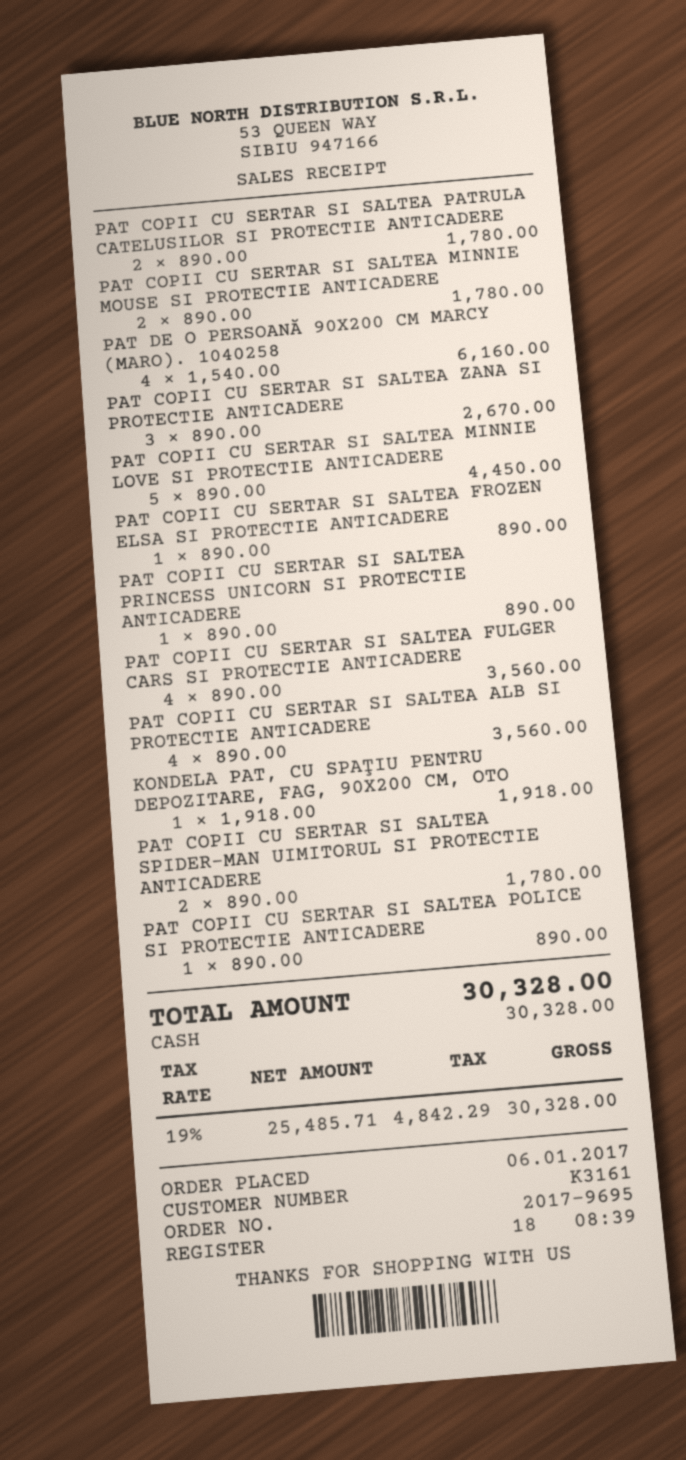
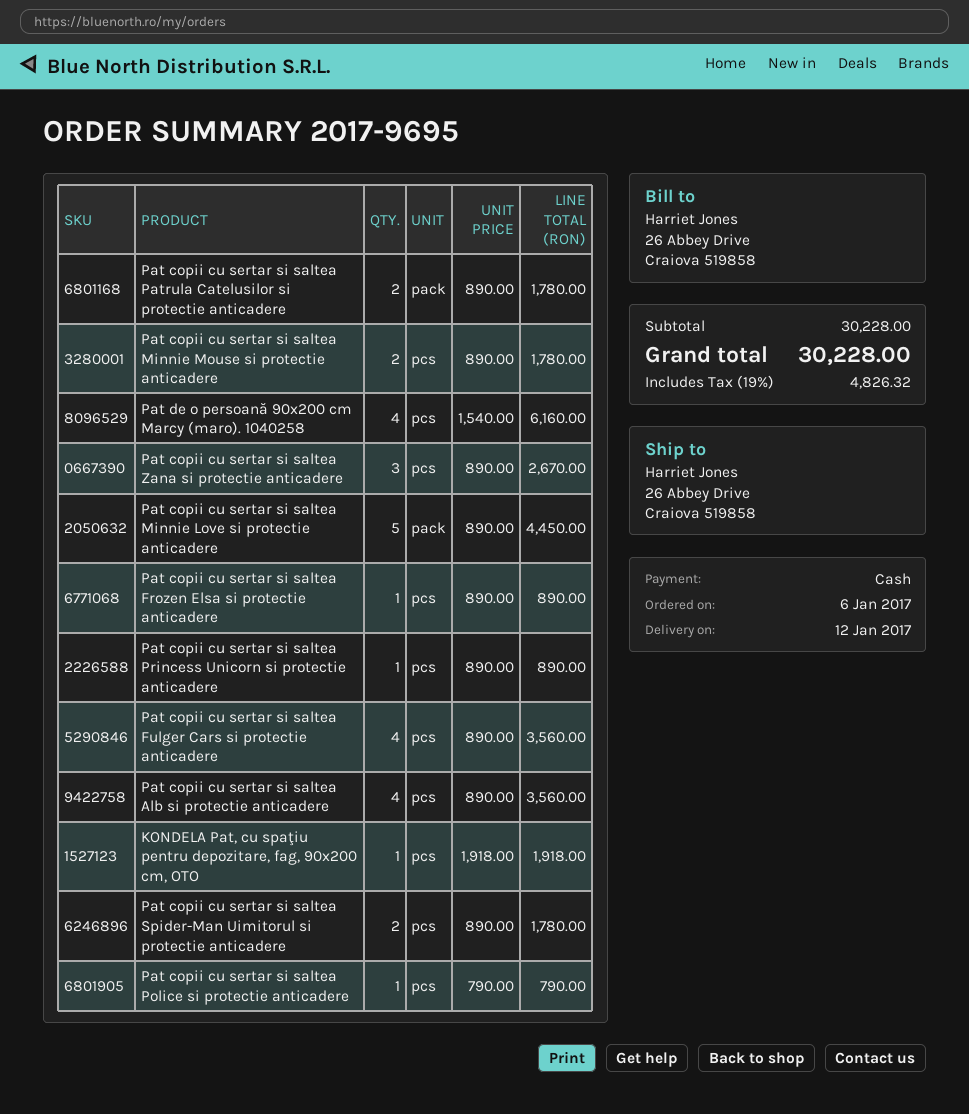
PAT COPII CU SERTAR SI SALTEA POLICE SI PROTECTIE ANTICADERE: 1 x 890.00 = 890.00 -> 1 x 790.00 = 790.00
tax: 19% = 4842.29 -> 19% = 4826.32
total: 30328.00 -> 30228.00

